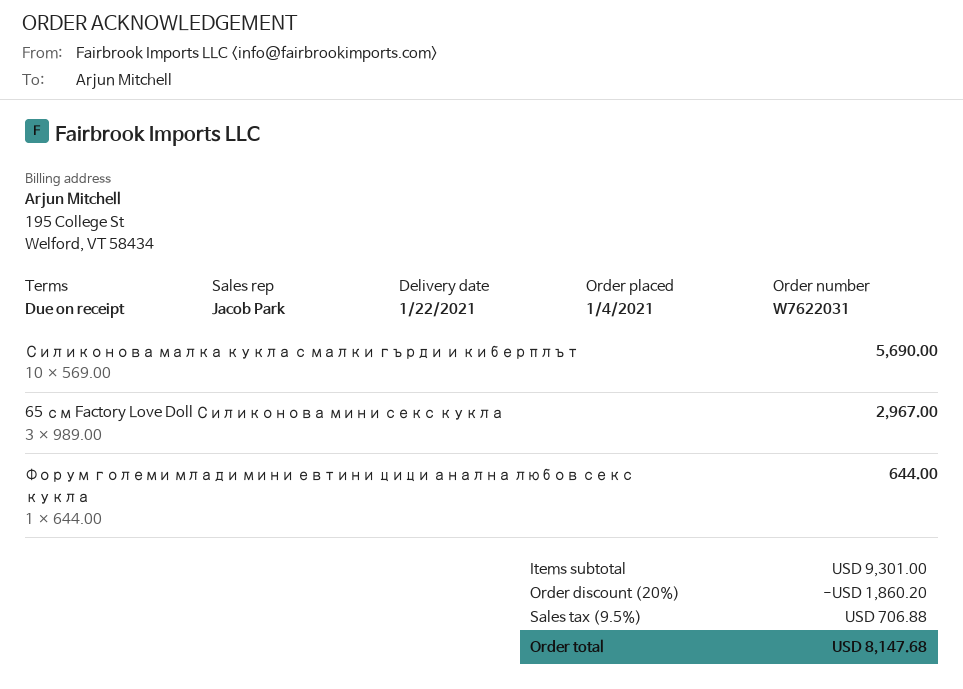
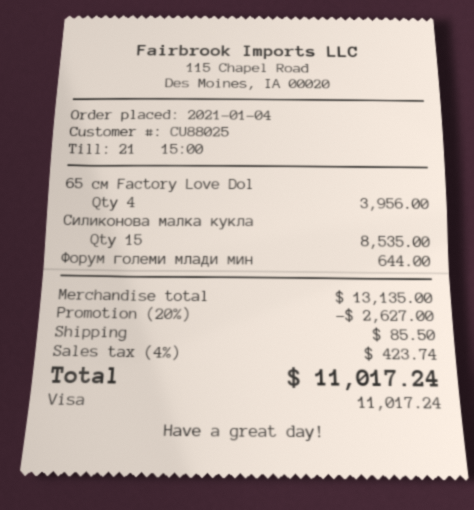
Силиконова малка кукла с малки гърди и киберплът: 10 for 5690.00 -> 15 for 8535.00
65 см Factory Love Doll Силиконова мини секс кукла: 3 for 2967.00 -> 4 for 3956.00
subtotal: 9301.00 -> 13135.00
discount: 20% = 1860.20 -> 20% = 2627.00
shipping: none -> 85.50
tax: 9.5% = 706.88 -> 4% = 423.74
total: 8147.68 -> 11017.24

